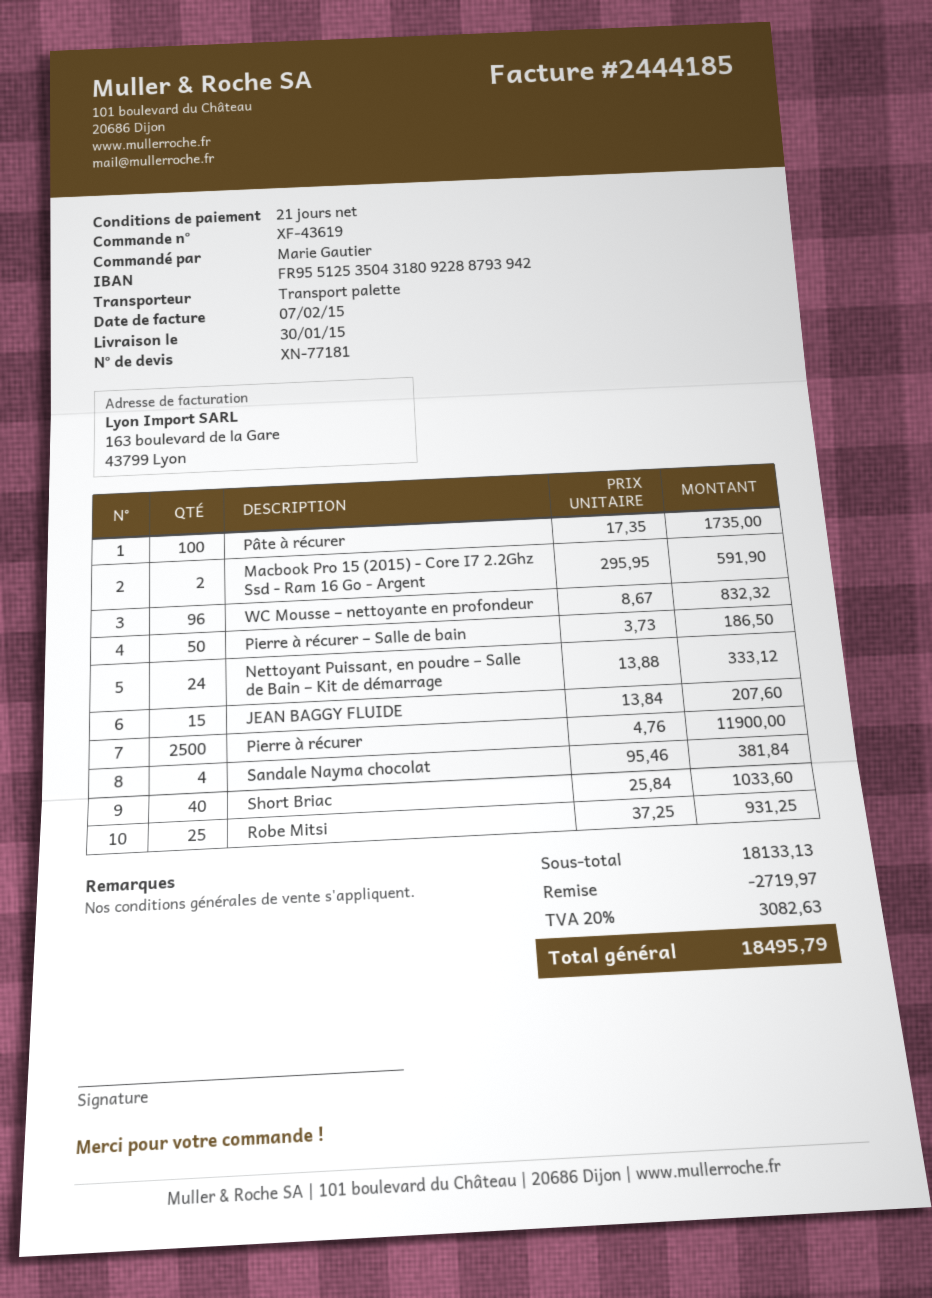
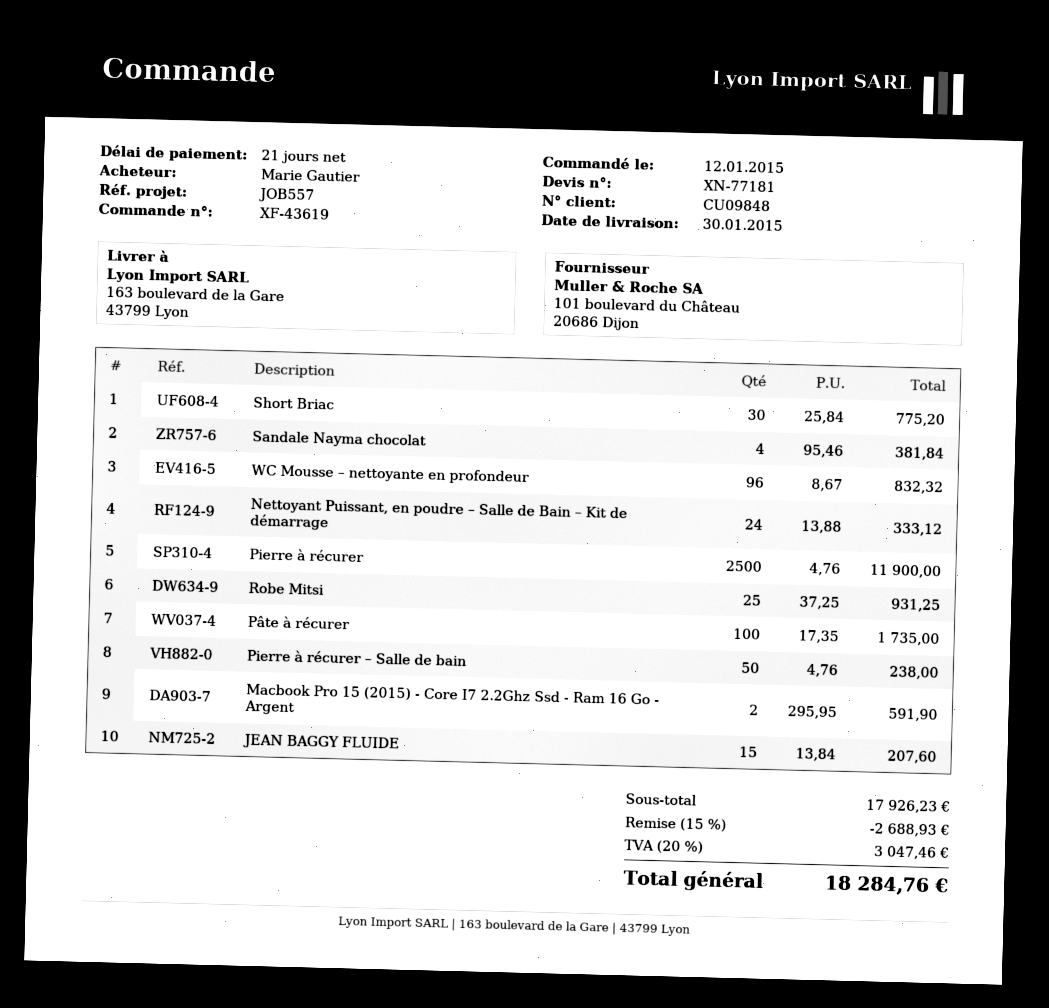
Pierre à récurer – Salle de bain: 50 x 3.73 = 186.50 -> 50 x 4.76 = 238.00
Short Briac: 40 x 25.84 = 1033.60 -> 30 x 25.84 = 775.20
subtotal: 18133.13 -> 17926.23
discount: 2719.97 -> 2688.93
tax: 20% = 3082.63 -> 20% = 3047.46
total: 18495.79 -> 18284.76

